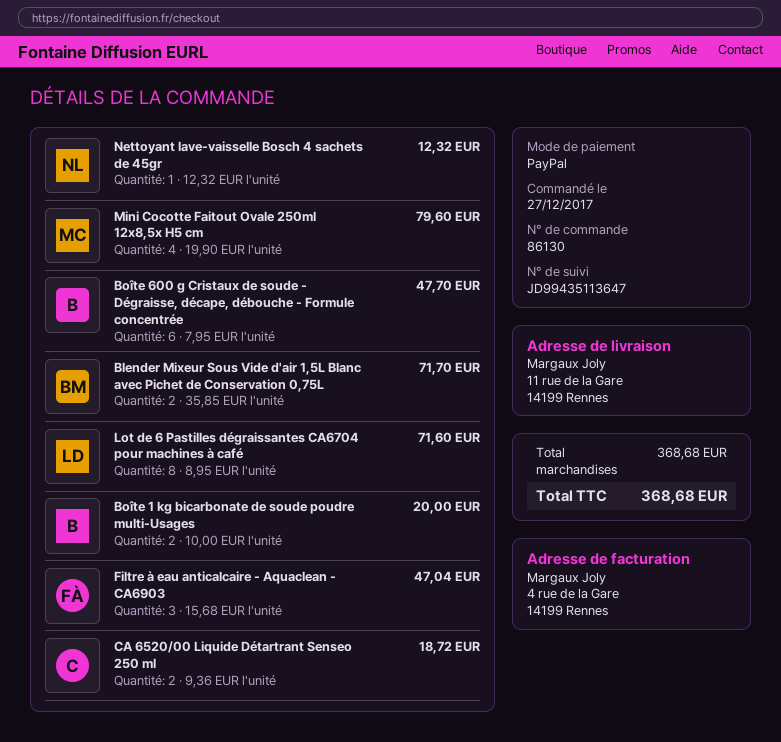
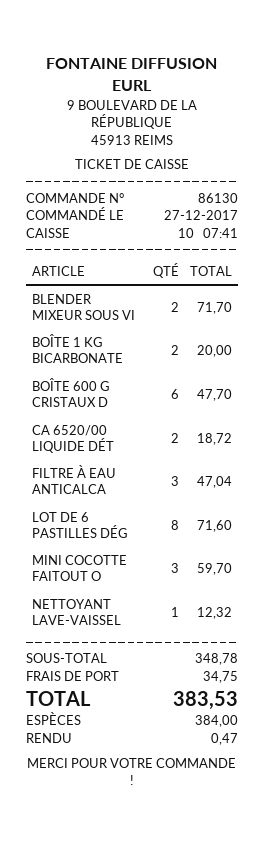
payment method: PayPal -> cash
Mini Cocotte Faitout Ovale 250ml 12x8,5x H5 cm: 4 for 79.60 -> 3 for 59.70
subtotal: 368.68 -> 348.78
shipping: none -> 34.75
total: 368.68 -> 383.53

